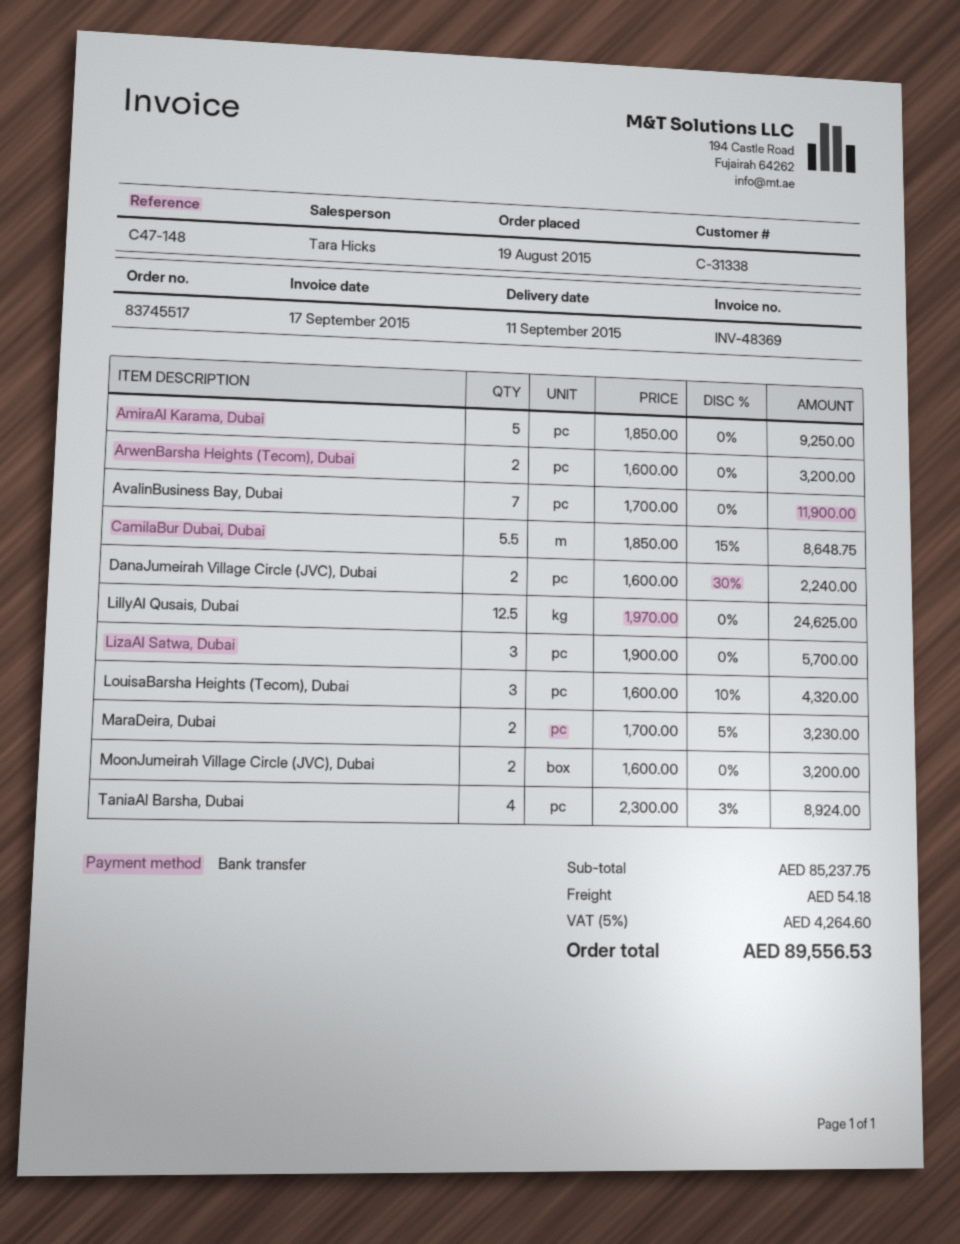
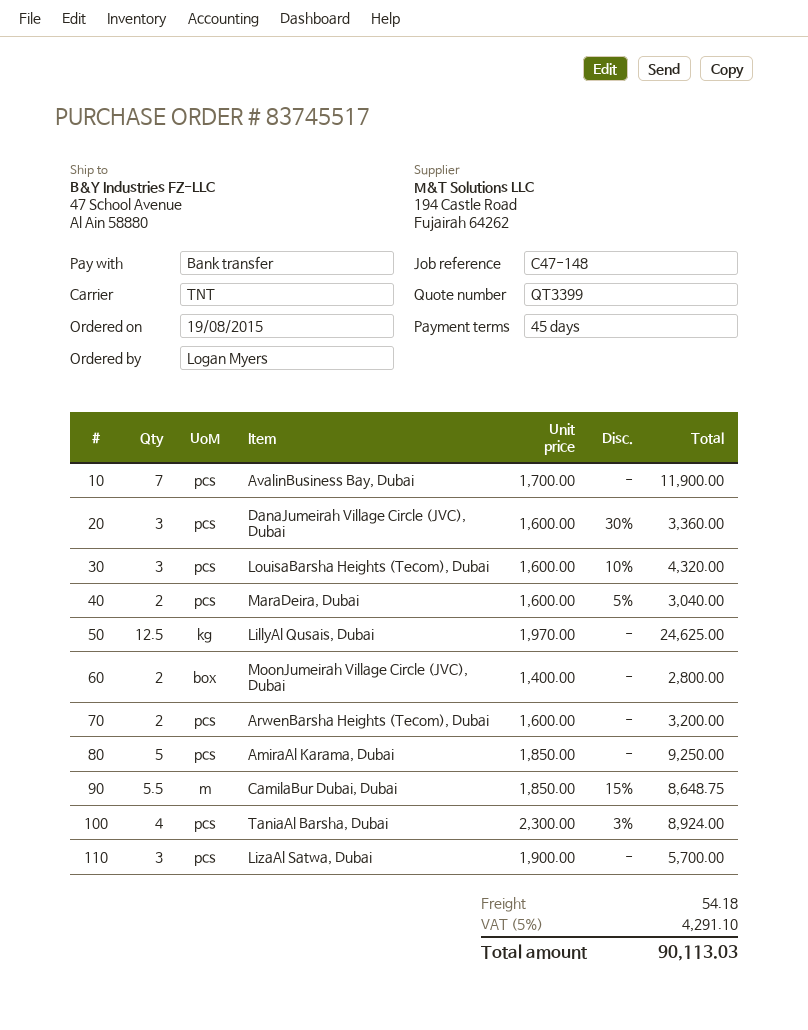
DanaJumeirah Village Circle (JVC), Dubai: 2 x 1600.00 - 30% = 2240.00 -> 3 x 1600.00 - 30% = 3360.00
MaraDeira, Dubai: 2 x 1700.00 - 5% = 3230.00 -> 2 x 1600.00 - 5% = 3040.00
MoonJumeirah Village Circle (JVC), Dubai: 2 x 1600.00 = 3200.00 -> 2 x 1400.00 = 2800.00
tax: 5% = 4264.60 -> 5% = 4291.10
total: 89556.53 -> 90113.03

